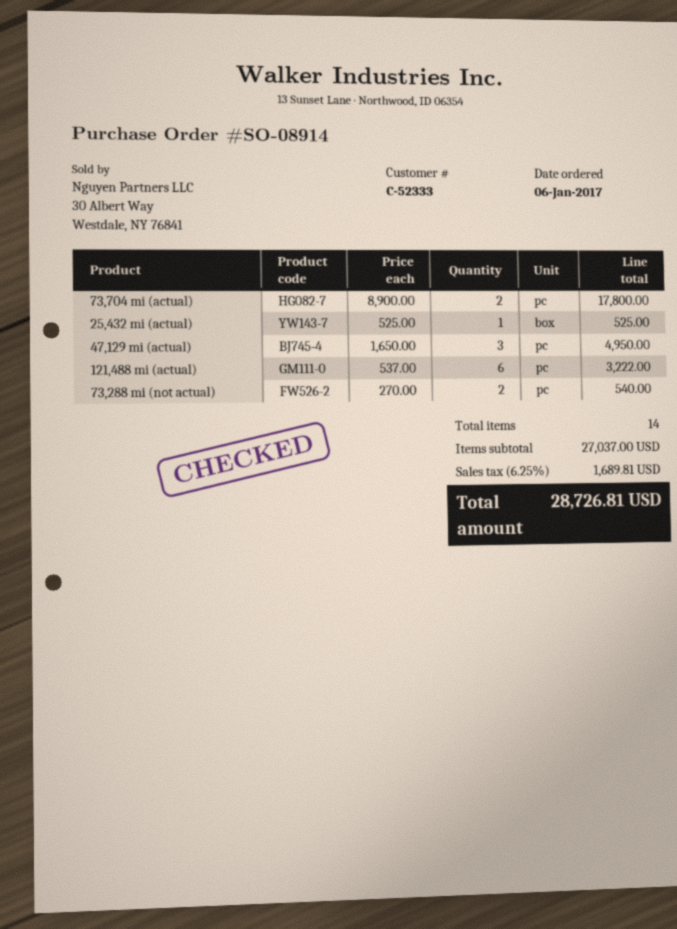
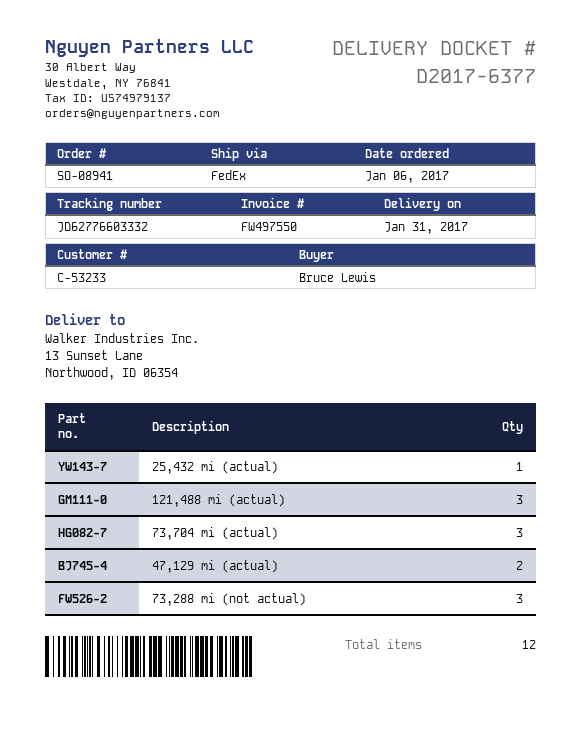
order number: SO-08914 -> SO-08941
customer number: C-52333 -> C-53233
73,704 mi (actual): 2 -> 3
47,129 mi (actual): 3 -> 2
121,488 mi (actual): 6 -> 3
73,288 mi (not actual): 2 -> 3
total quantity: 14 -> 12

